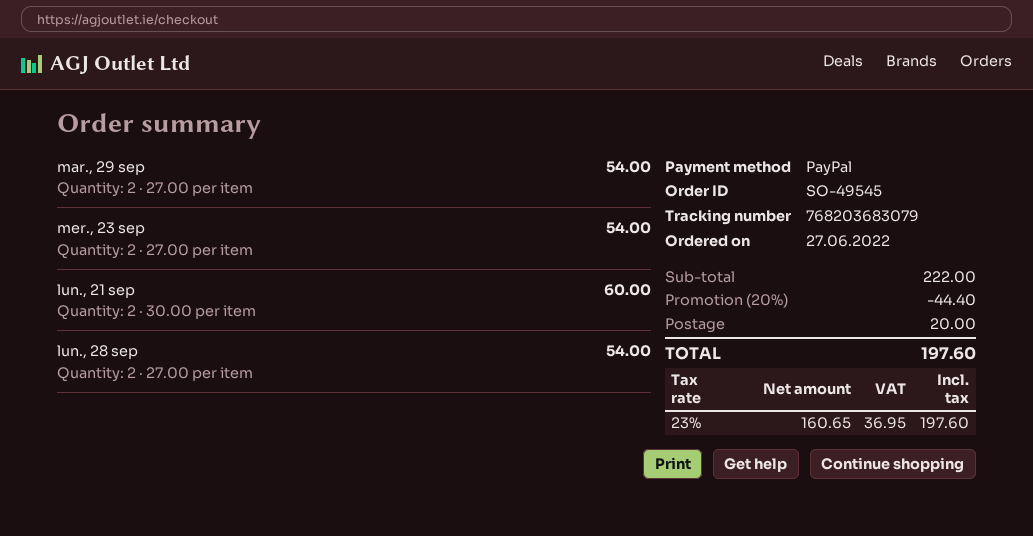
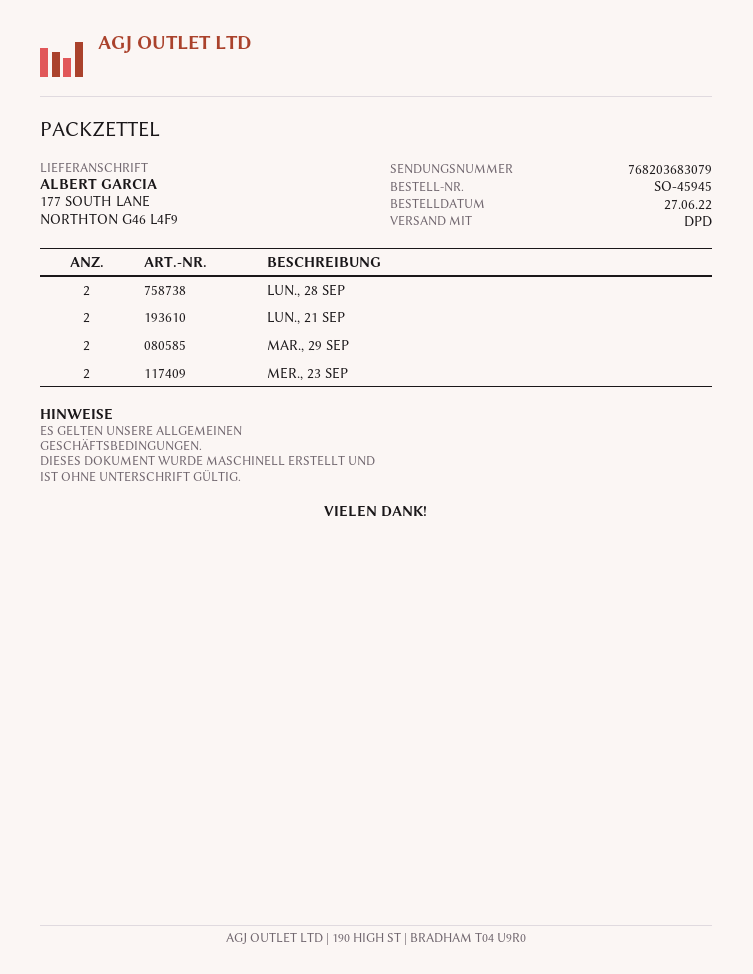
order number: SO-49545 -> SO-45945

